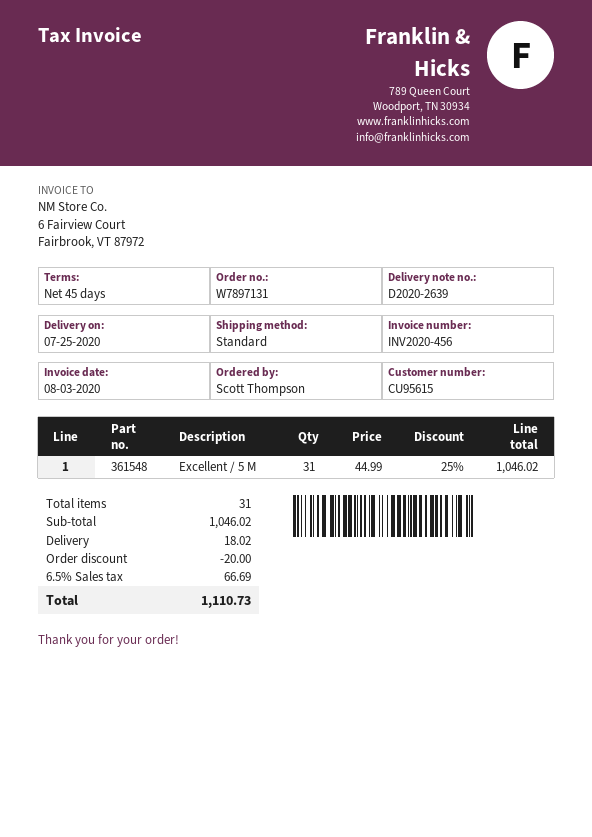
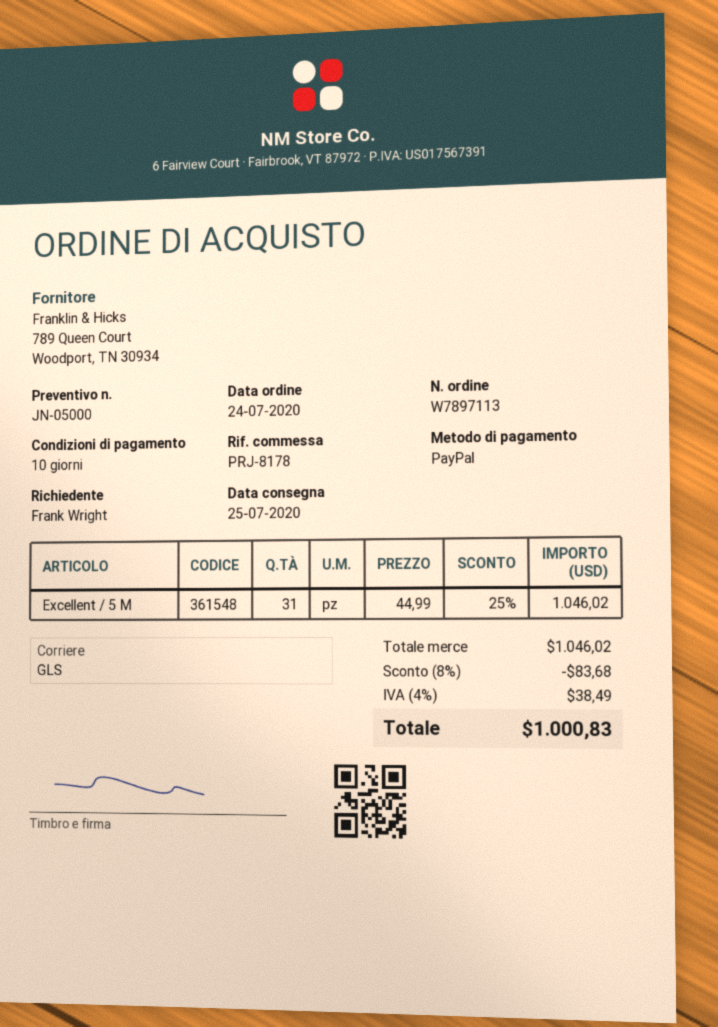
order number: W7897131 -> W7897113
payment terms: 45 days -> 10 days
ordered by: Scott Thompson -> Frank Wright
shipping method: standard -> GLS
discount: 20.00 -> 83.68
shipping: 18.02 -> none
tax: 6.5% = 66.69 -> 4% = 38.49
total: 1110.73 -> 1000.83

